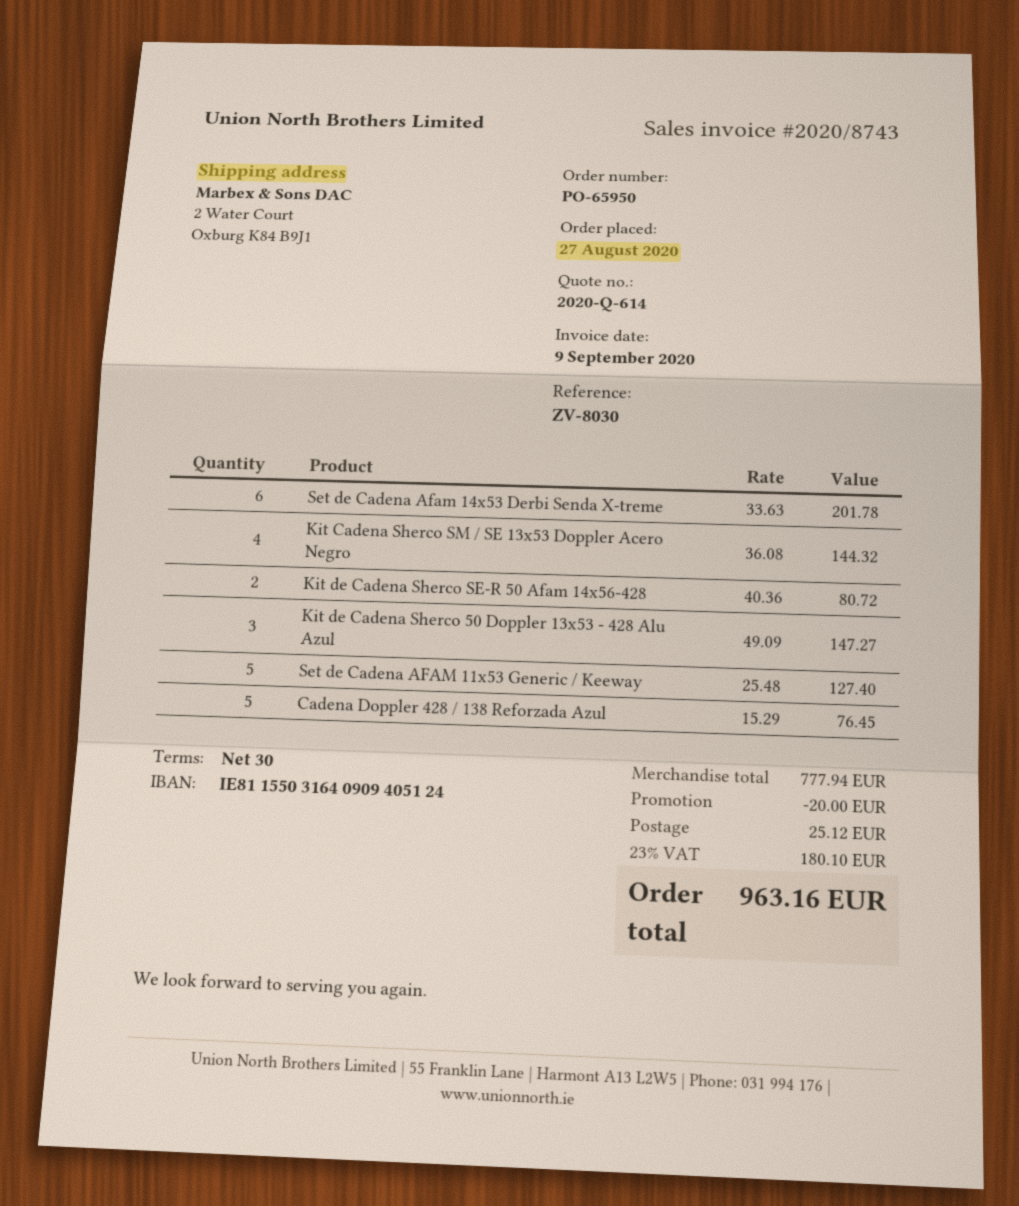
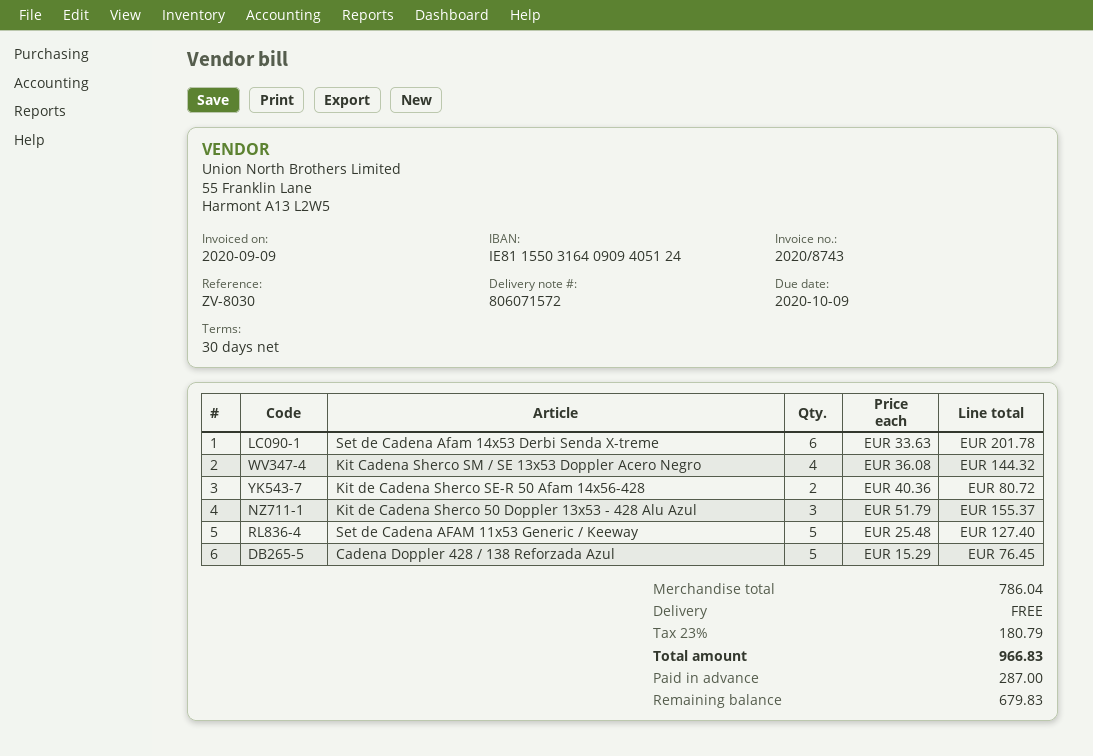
Kit de Cadena Sherco 50 Doppler 13x53 - 428 Alu Azul: 3 x 49.09 = 147.27 -> 3 x 51.79 = 155.37
subtotal: 777.94 -> 786.04
discount: 20.00 -> none
shipping: 25.12 -> 0.00
tax: 23% = 180.10 -> 23% = 180.79
total: 963.16 -> 966.83

